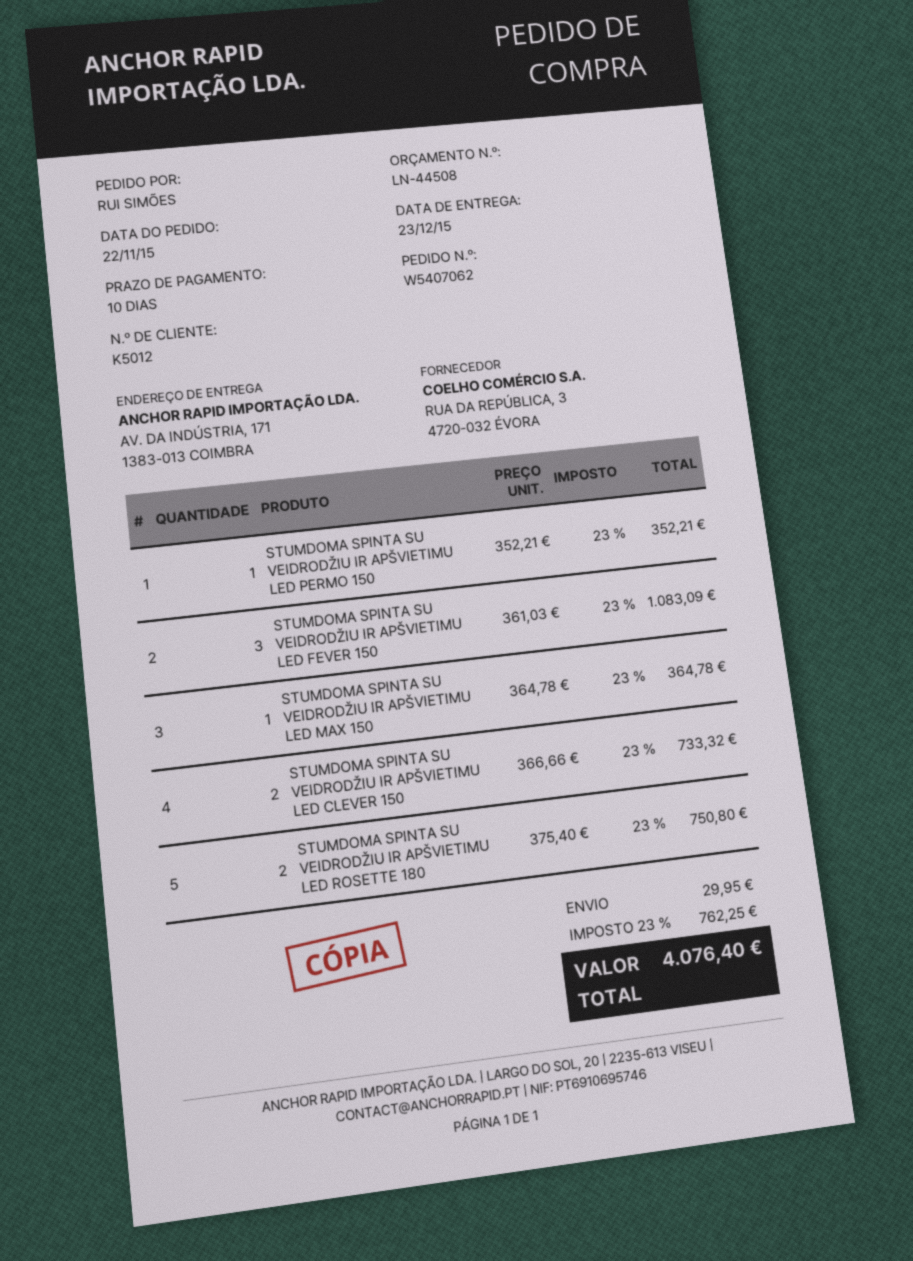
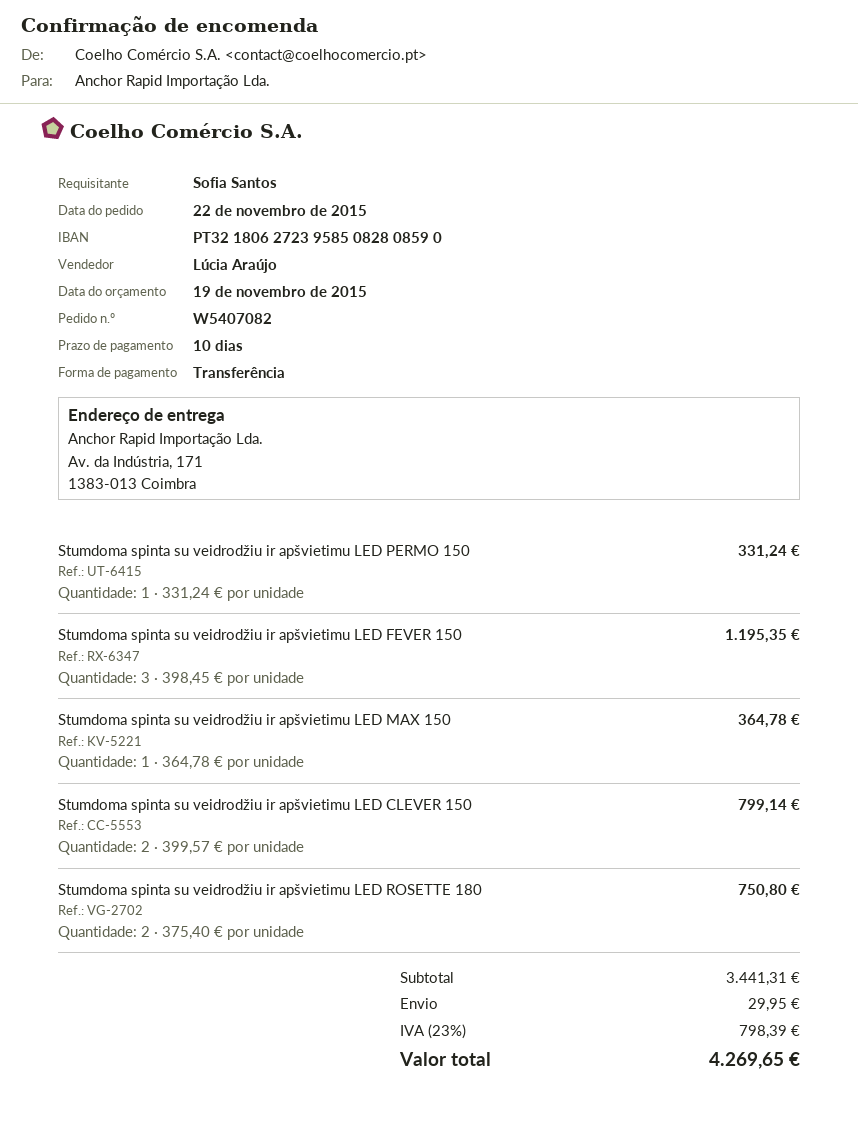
order number: W5407062 -> W5407082
ordered by: RUI SIMÕES -> Sofia Santos
STUMDOMA SPINTA SU VEIDRODŽIU IR APŠVIETIMU LED PERMO 150: 1 x 352.21 = 352.21 -> 1 x 331.24 = 331.24
STUMDOMA SPINTA SU VEIDRODŽIU IR APŠVIETIMU LED FEVER 150: 3 x 361.03 = 1083.09 -> 3 x 398.45 = 1195.35
STUMDOMA SPINTA SU VEIDRODŽIU IR APŠVIETIMU LED CLEVER 150: 2 x 366.66 = 733.32 -> 2 x 399.57 = 799.14
tax: 23% = 762.25 -> 23% = 798.39
total: 4076.40 -> 4269.65

